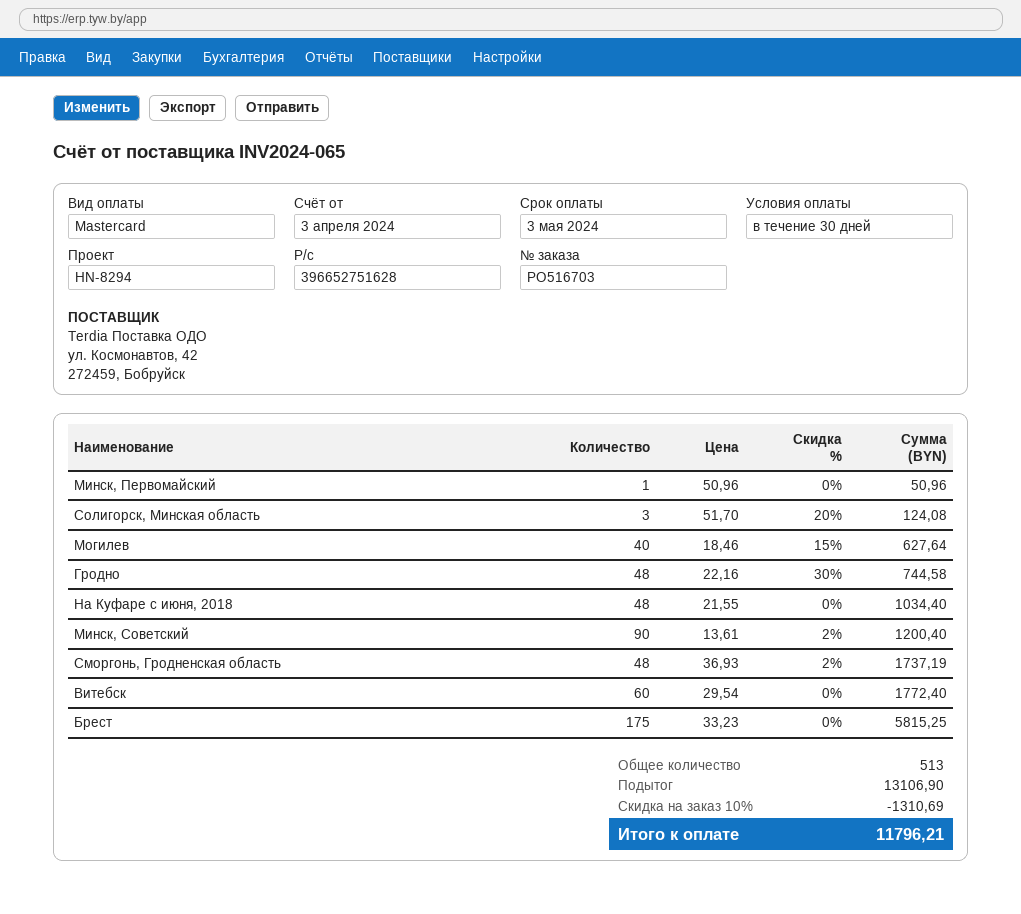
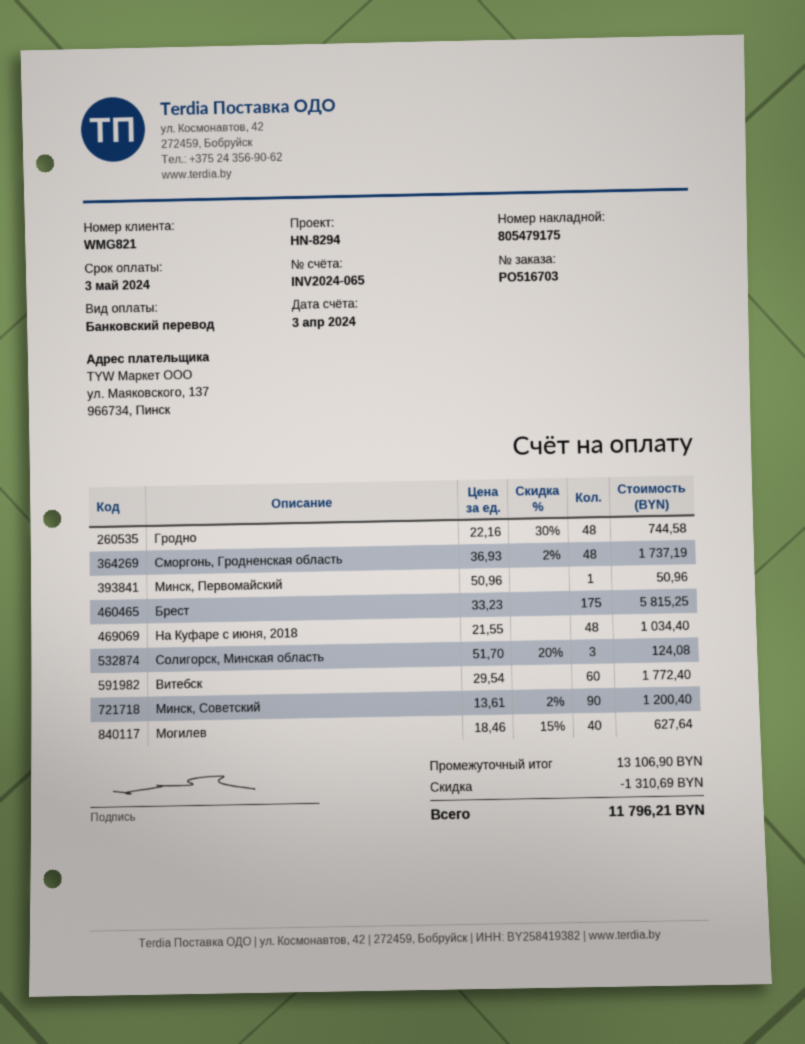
payment method: Mastercard -> bank transfer

